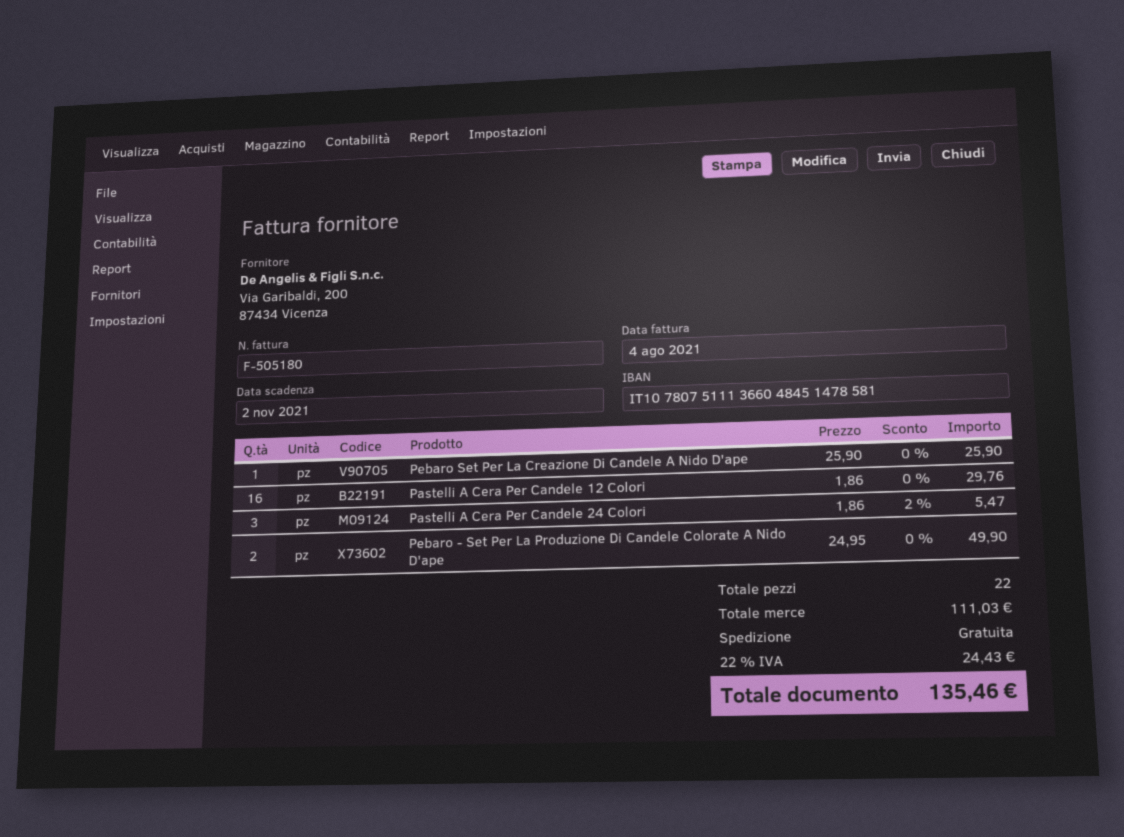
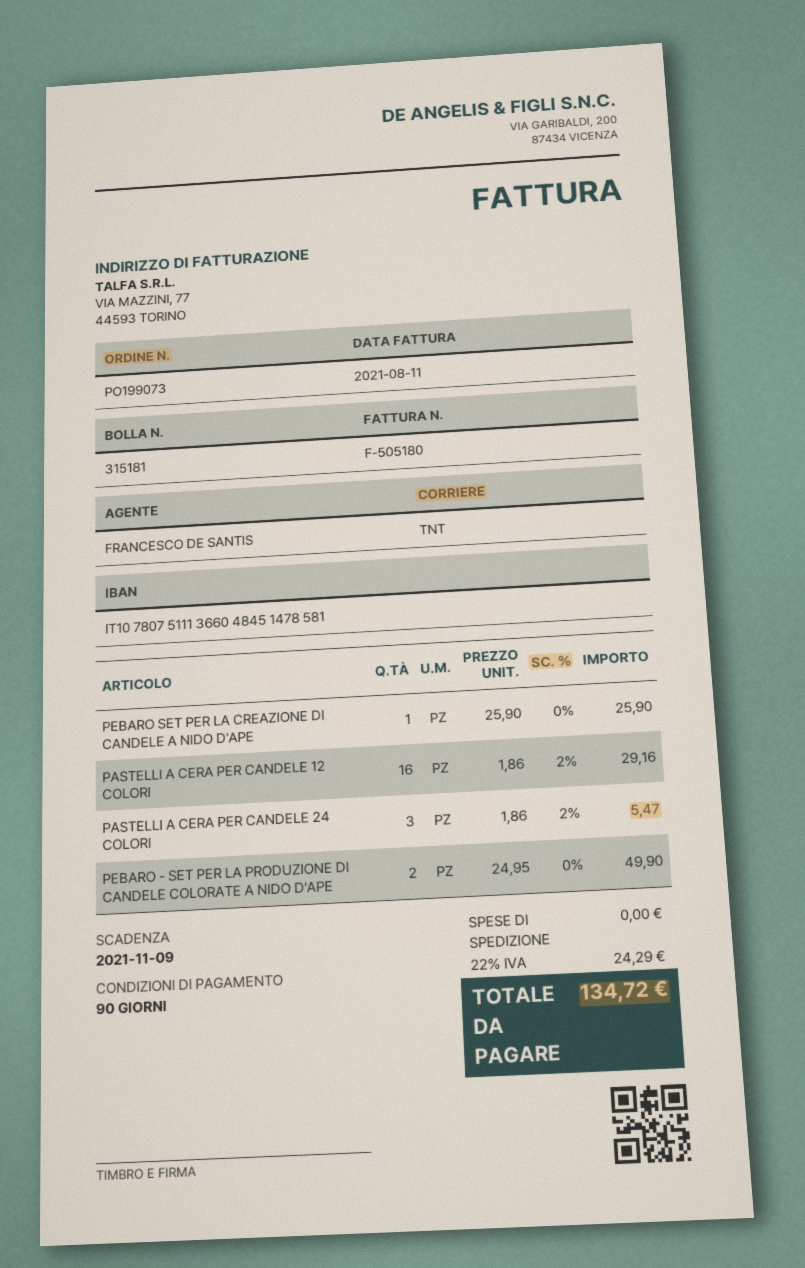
invoice date: 2021-08-04 -> 2021-08-11
due date: 2021-11-02 -> 2021-11-09
Pastelli A Cera Per Candele 12 Colori: 16 x 1.86 = 29.76 -> 16 x 1.86 - 2% = 29.16
tax: 22% = 24.43 -> 22% = 24.29
total: 135.46 -> 134.72

